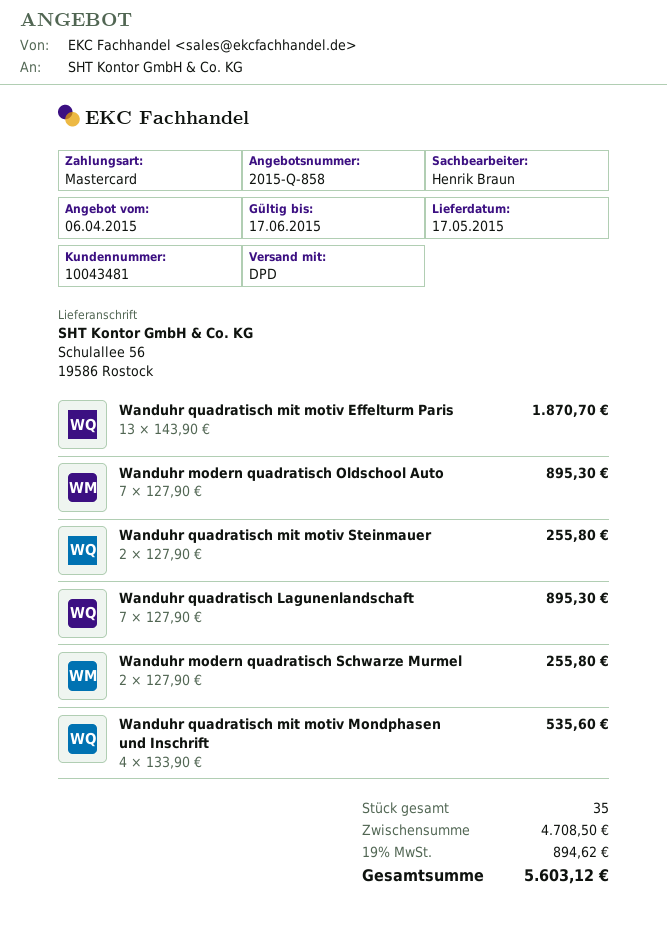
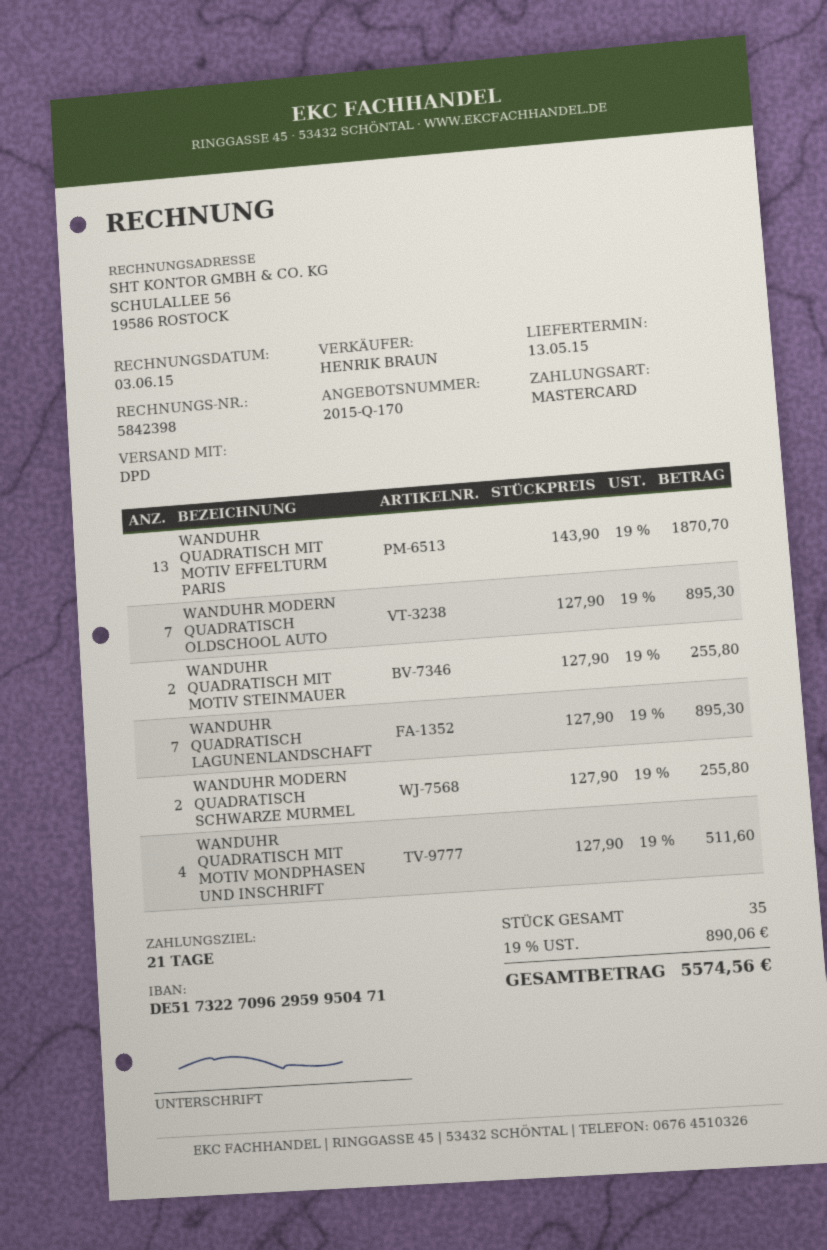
quote number: 2015-Q-858 -> 2015-Q-170
delivery date: 2015-05-17 -> 2015-05-13
Wanduhr quadratisch mit motiv Mondphasen und Inschrift: 4 x 133.90 = 535.60 -> 4 x 127.90 = 511.60
tax: 19% = 894.62 -> 19% = 890.06
total: 5603.12 -> 5574.56

